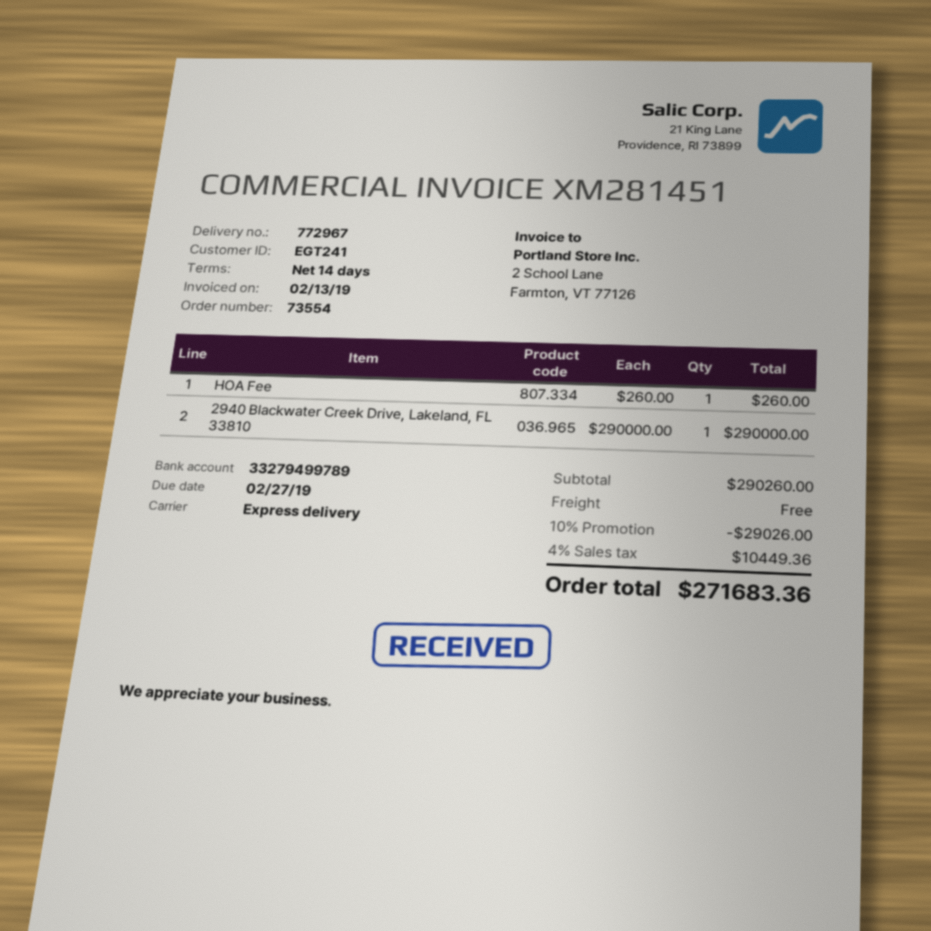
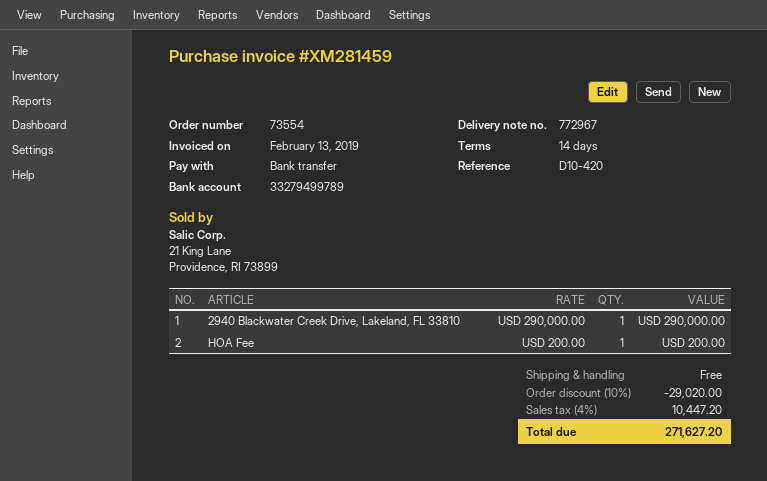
invoice number: XM281451 -> XM281459
HOA Fee: 1 x 260.00 = 260.00 -> 1 x 200.00 = 200.00
discount: 10% = 29026.00 -> 10% = 29020.00
tax: 4% = 10449.36 -> 4% = 10447.20
total: 271683.36 -> 271627.20

